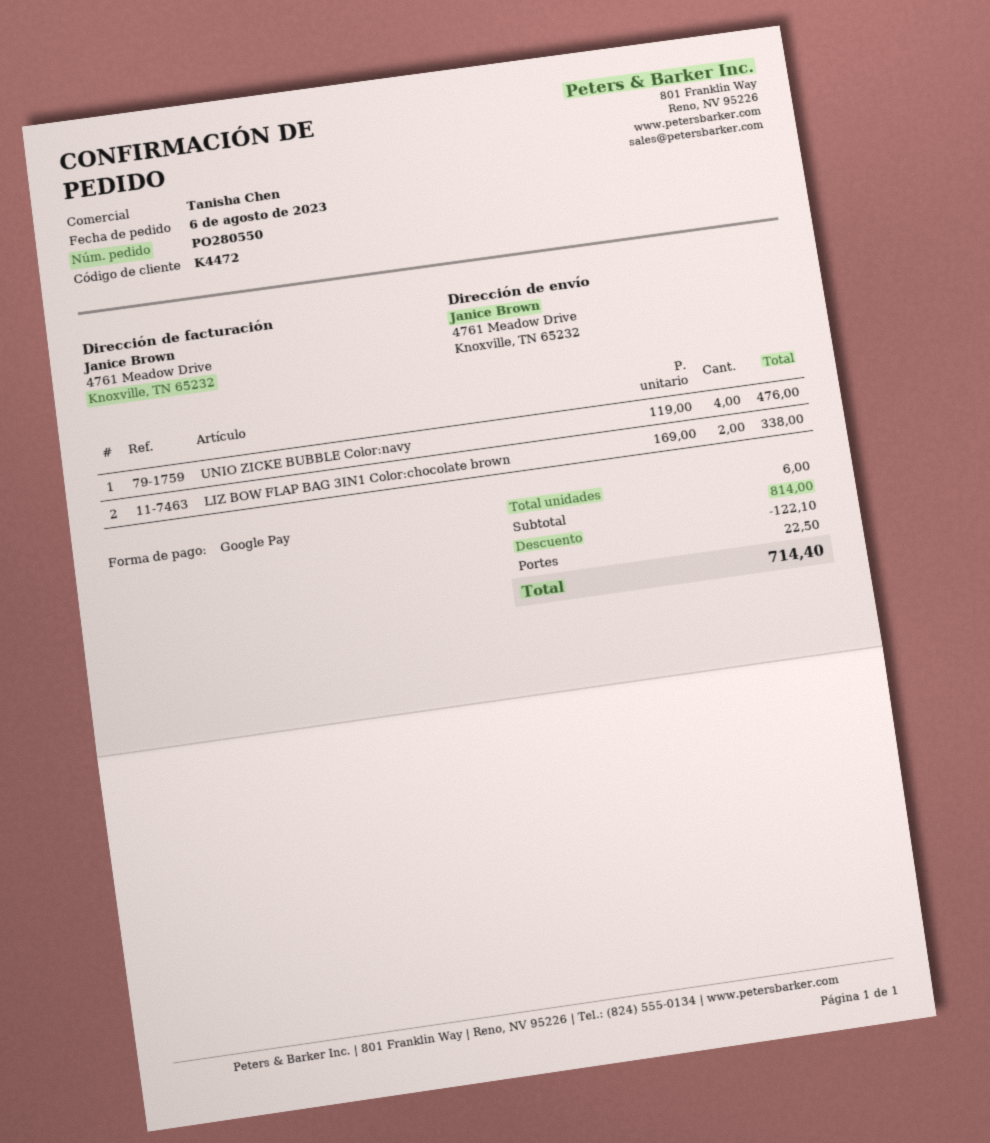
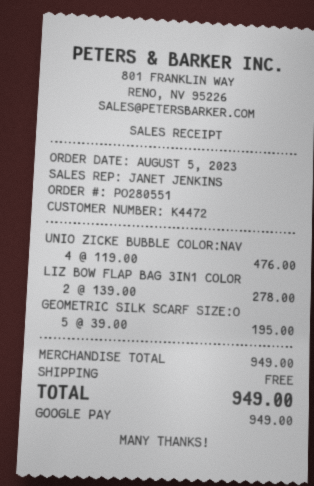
order number: PO280550 -> PO280551
order date: 2023-08-06 -> 2023-08-05
sales rep: Tanisha Chen -> JANET JENKINS
LIZ BOW FLAP BAG 3IN1 Color:chocolate brown: 2 x 169.00 = 338.00 -> 2 x 139.00 = 278.00
GEOMETRIC SILK SCARF SIZE:O: none -> 5 x 39.00 = 195.00
subtotal: 814.00 -> 949.00
discount: 122.10 -> none
shipping: 22.50 -> 0.00
total: 714.40 -> 949.00

